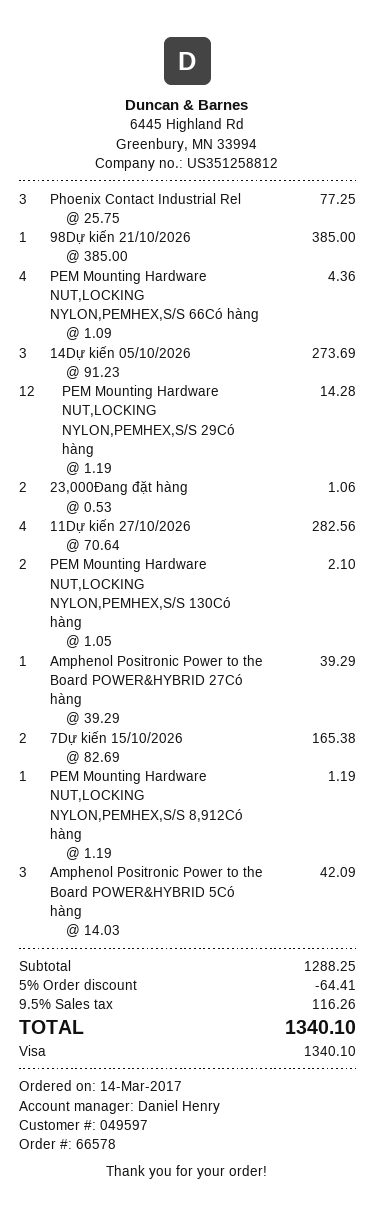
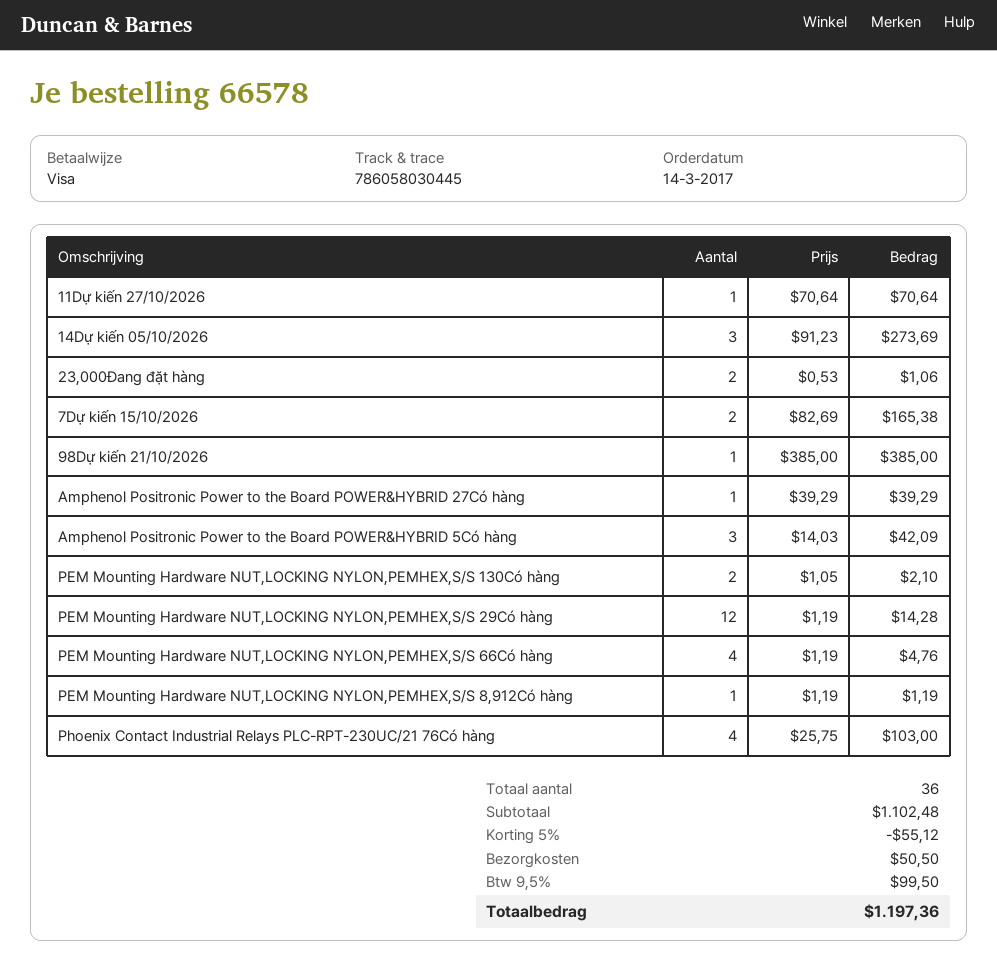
Phoenix Contact Industrial Rel: 3 x 25.75 = 77.25 -> 4 x 25.75 = 103.00
PEM Mounting Hardware NUT,LOCKING NYLON,PEMHEX,S/S 66Có hàng: 4 x 1.09 = 4.36 -> 4 x 1.19 = 4.76
11Dự kiến 27/10/2026: 4 x 70.64 = 282.56 -> 1 x 70.64 = 70.64
subtotal: 1288.25 -> 1102.48
discount: 5% = 64.41 -> 5% = 55.12
shipping: none -> 50.50
tax: 9.5% = 116.26 -> 9.5% = 99.50
total: 1340.10 -> 1197.36

